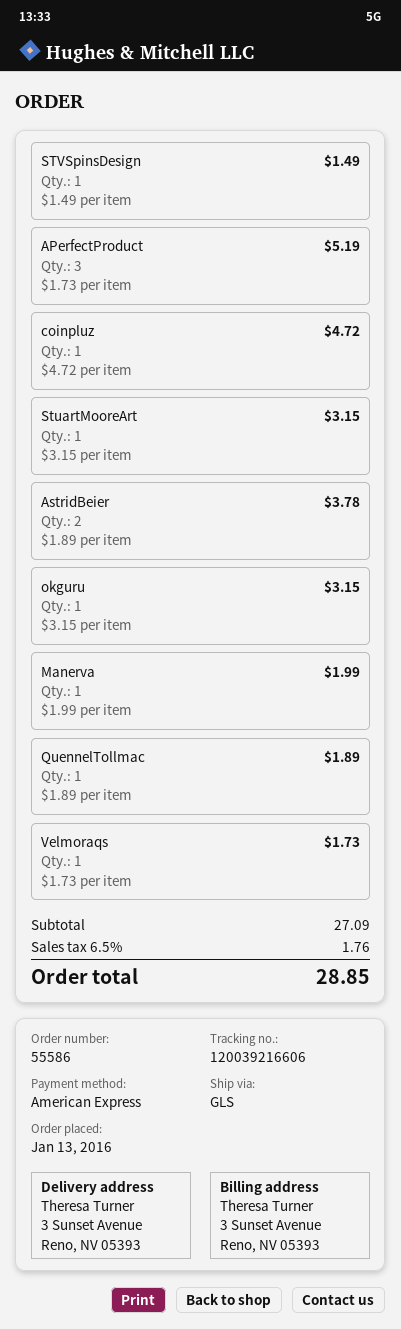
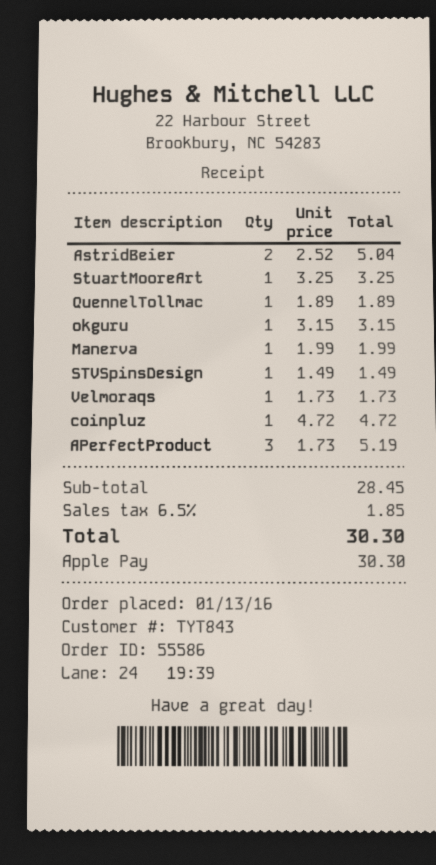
payment method: American Express -> Apple Pay
StuartMooreArt: 1 x 3.15 = 3.15 -> 1 x 3.25 = 3.25
AstridBeier: 2 x 1.89 = 3.78 -> 2 x 2.52 = 5.04
subtotal: 27.09 -> 28.45
tax: 6.5% = 1.76 -> 6.5% = 1.85
total: 28.85 -> 30.30

